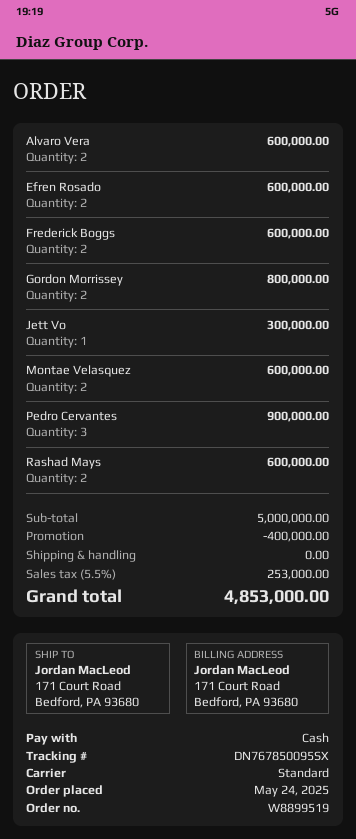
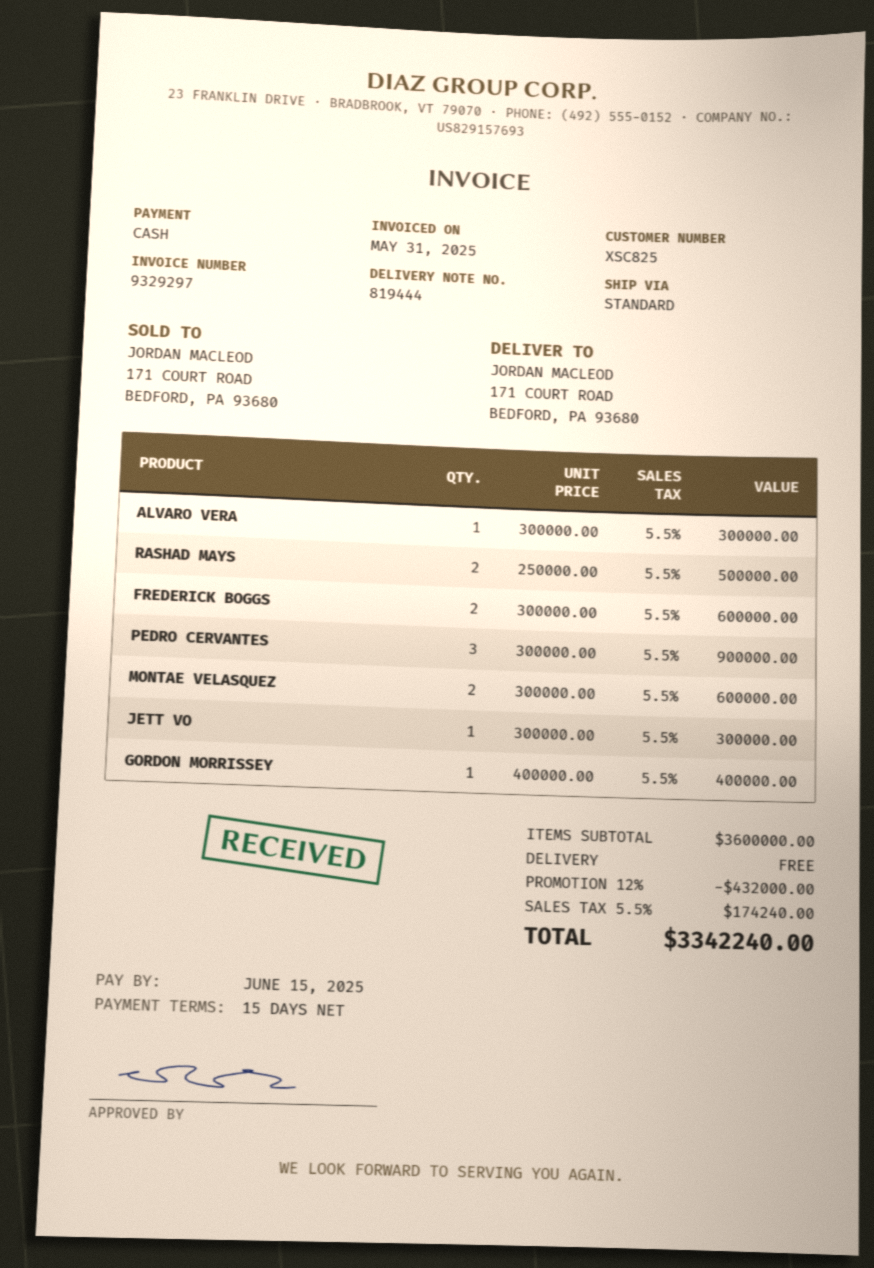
Alvaro Vera: 2 for 600000.00 -> 1 for 300000.00
Efren Rosado: 2 for 600000.00 -> none
Gordon Morrissey: 2 for 800000.00 -> 1 for 400000.00
Rashad Mays: 2 for 600000.00 -> 2 for 500000.00
subtotal: 5000000.00 -> 3600000.00
discount: 400000.00 -> 432000.00
tax: 5.5% = 253000.00 -> 5.5% = 174240.00
total: 4853000.00 -> 3342240.00

